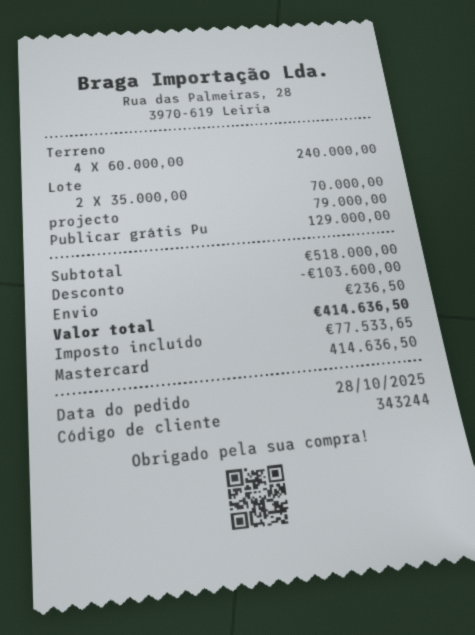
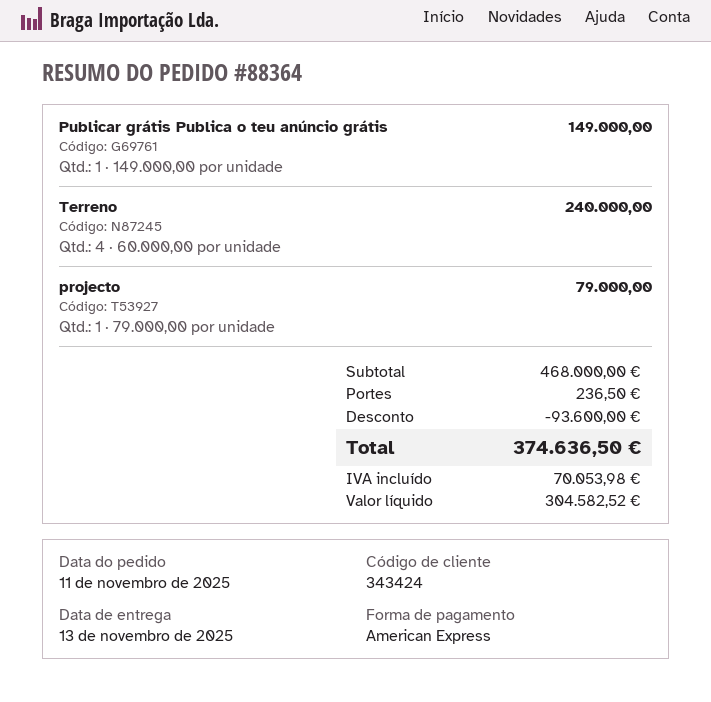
order date: 2025-10-28 -> 2025-11-11
customer number: 343244 -> 343424
payment method: Mastercard -> American Express
Lote: 2 x 35000.00 = 70000.00 -> none
Publicar grátis Pu: 1 x 129000.00 = 129000.00 -> 1 x 149000.00 = 149000.00
subtotal: 518000.00 -> 468000.00
discount: 103600.00 -> 93600.00
tax: 77533.65 -> 70053.98
total: 414636.50 -> 374636.50

